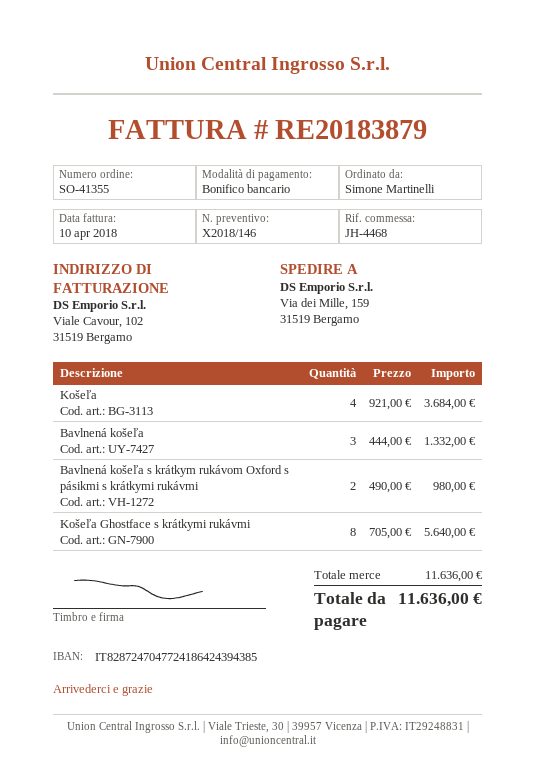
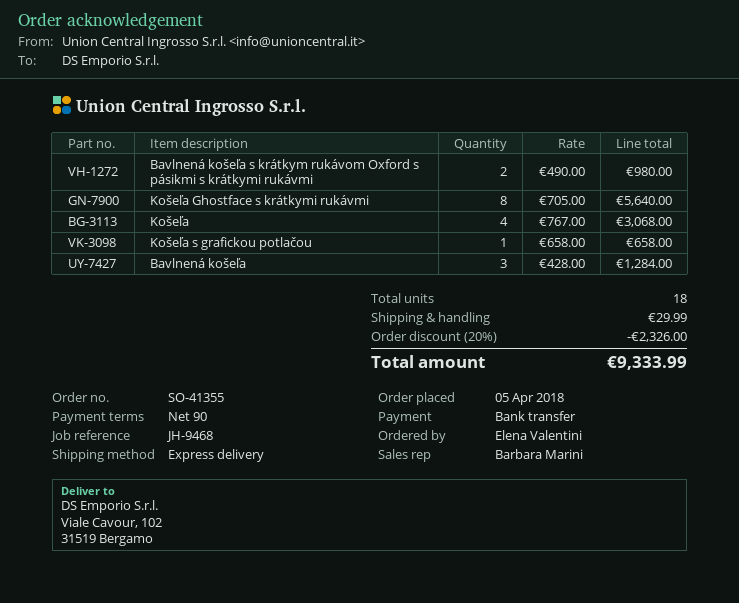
reference: JH-4468 -> JH-9468
ordered by: Simone Martinelli -> Elena Valentini
ship to: Via dei Mille, 159, 31519 Bergamo -> Viale Cavour, 102, 31519 Bergamo
Košeľa: 4 x 921.00 = 3684.00 -> 4 x 767.00 = 3068.00
Bavlnená košeľa: 3 x 444.00 = 1332.00 -> 3 x 428.00 = 1284.00
Košeľa s grafickou potlačou: none -> 1 x 658.00 = 658.00
discount: none -> 20% = 2326.00
shipping: none -> 29.99
total: 11636.00 -> 9333.99

